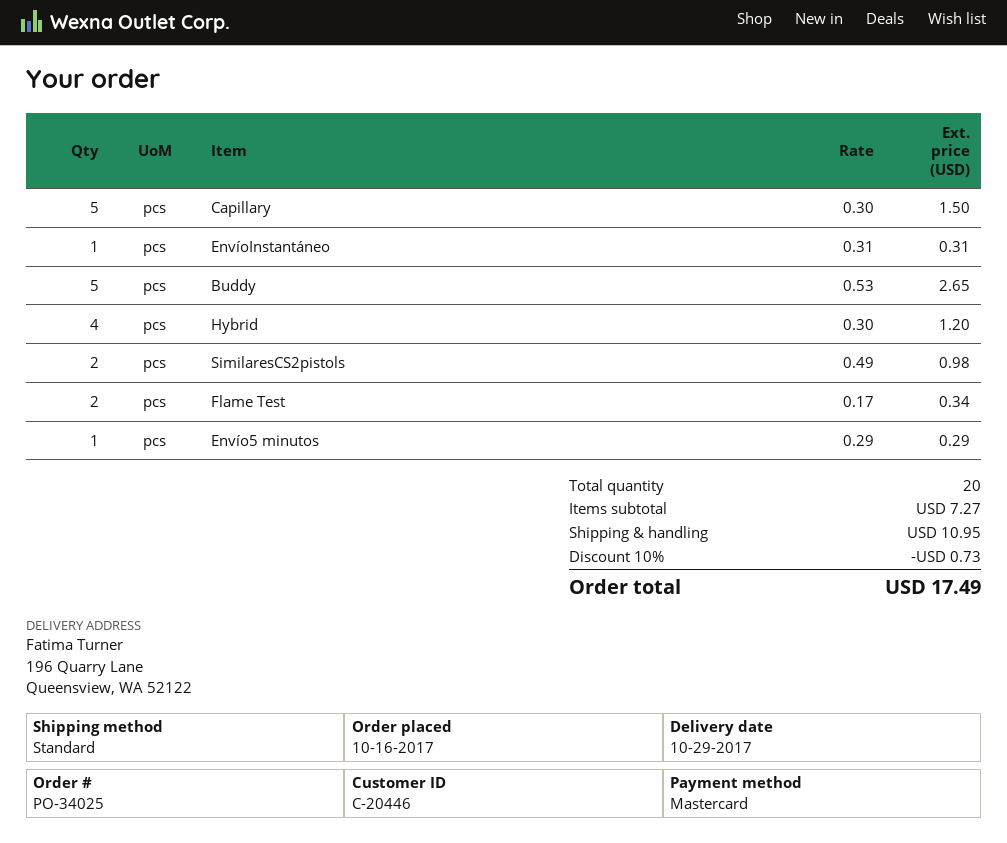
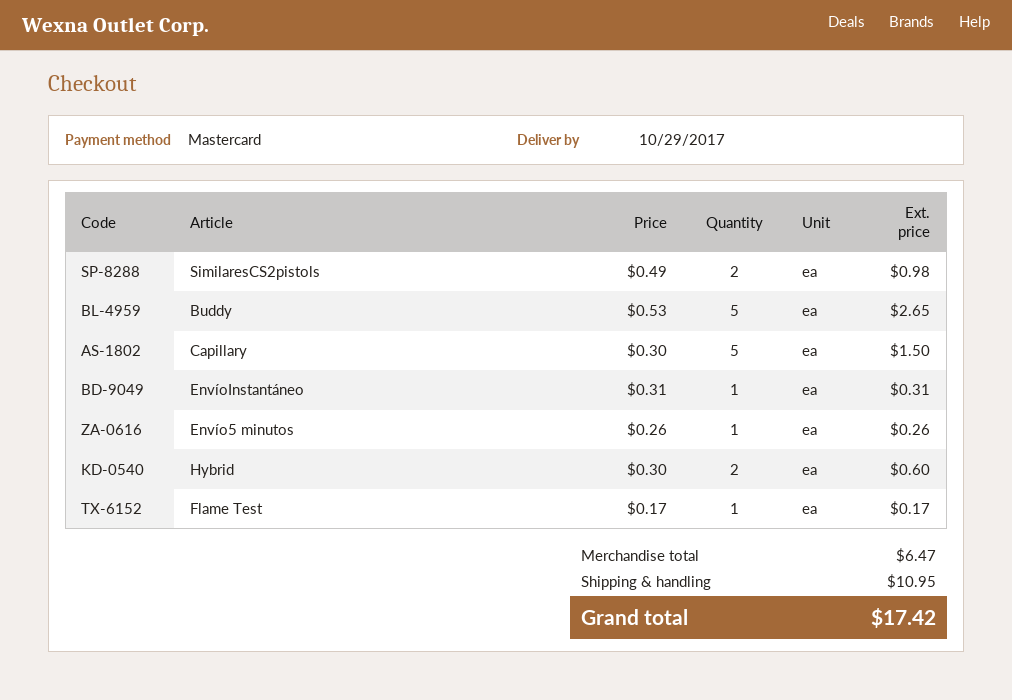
Hybrid: 4 x 0.30 = 1.20 -> 2 x 0.30 = 0.60
Flame Test: 2 x 0.17 = 0.34 -> 1 x 0.17 = 0.17
Envío5 minutos: 1 x 0.29 = 0.29 -> 1 x 0.26 = 0.26
subtotal: 7.27 -> 6.47
discount: 10% = 0.73 -> none
total: 17.49 -> 17.42

